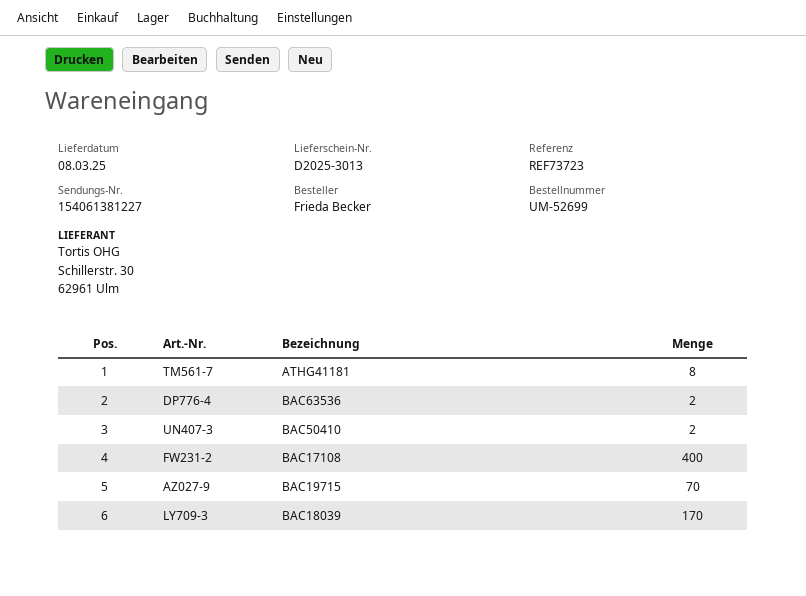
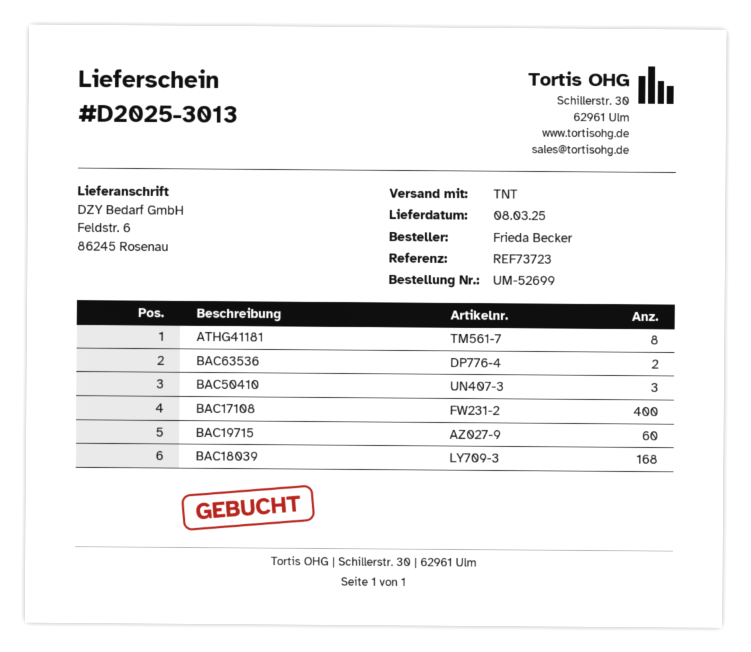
BAC50410: 2 -> 3
BAC19715: 70 -> 60
BAC18039: 170 -> 168

